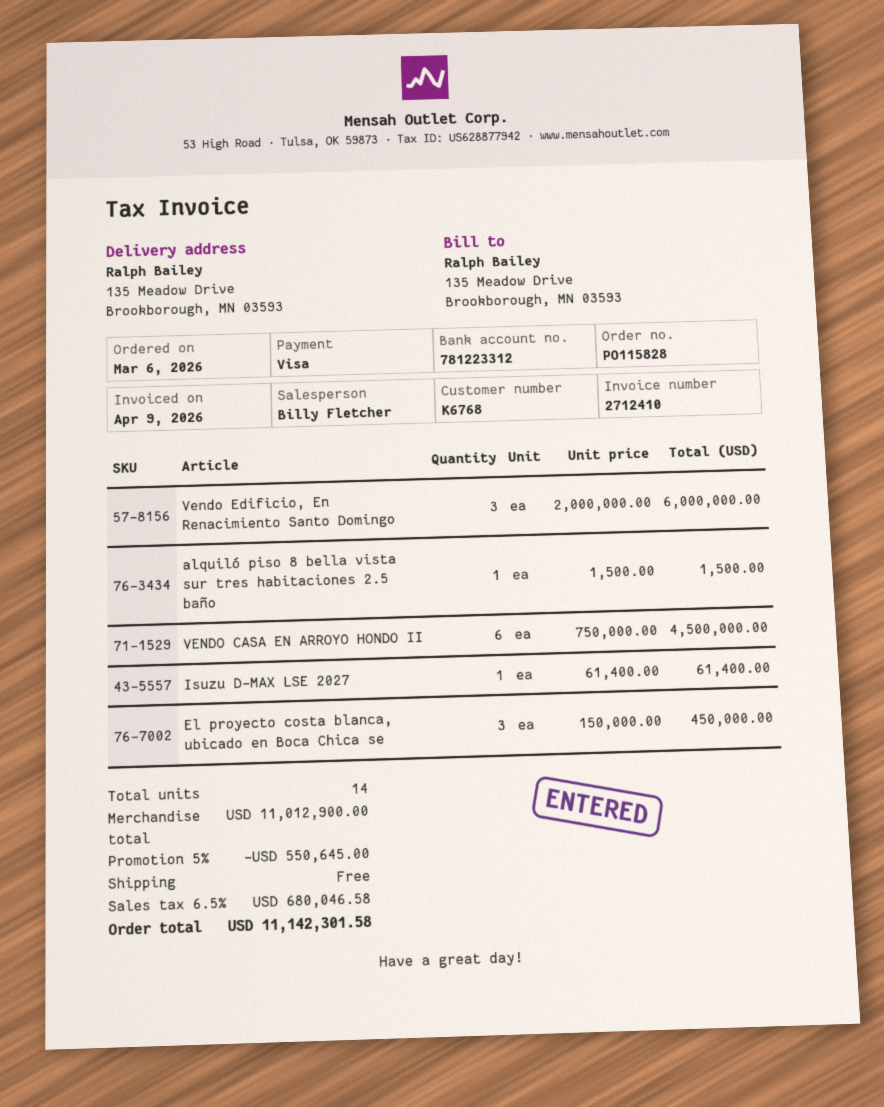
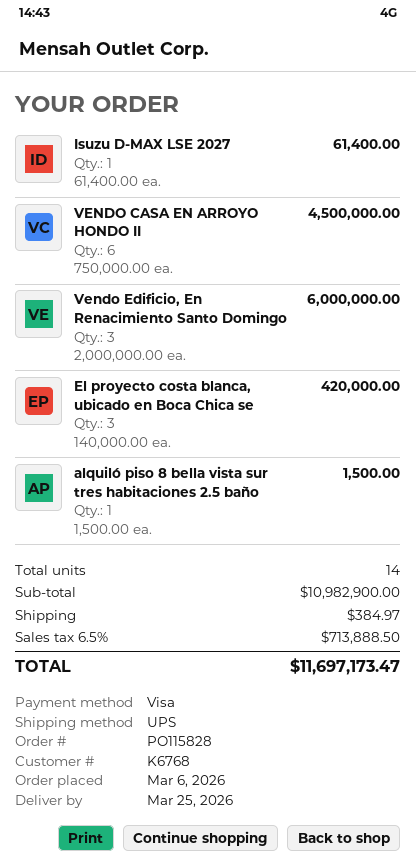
El proyecto costa blanca, ubicado en Boca Chica se: 3 x 150000.00 = 450000.00 -> 3 x 140000.00 = 420000.00
subtotal: 11012900.00 -> 10982900.00
discount: 5% = 550645.00 -> none
shipping: 0.00 -> 384.97
tax: 6.5% = 680046.58 -> 6.5% = 713888.50
total: 11142301.58 -> 11697173.47

